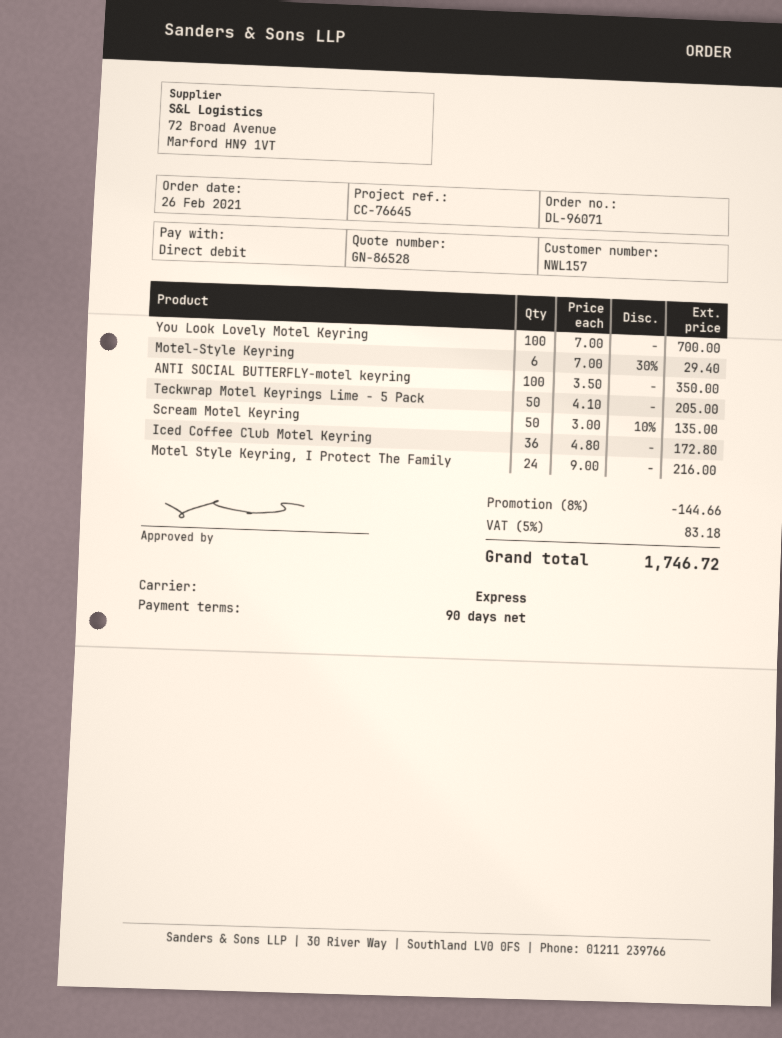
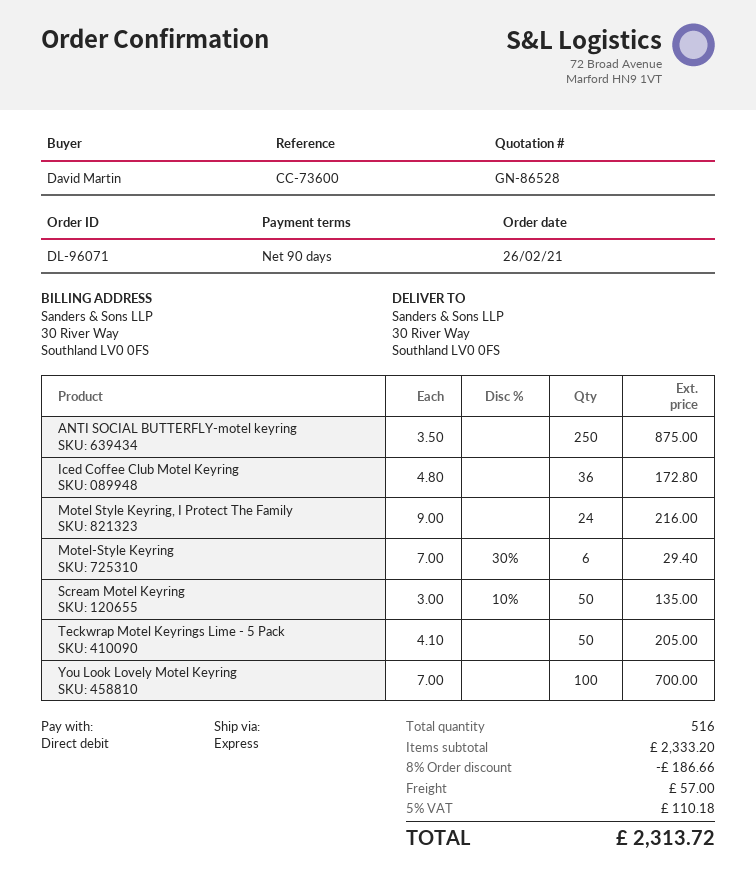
reference: CC-76645 -> CC-73600
ANTI SOCIAL BUTTERFLY-motel keyring: 100 x 3.50 = 350.00 -> 250 x 3.50 = 875.00
discount: 8% = 144.66 -> 8% = 186.66
shipping: none -> 57.00
tax: 5% = 83.18 -> 5% = 110.18
total: 1746.72 -> 2313.72

